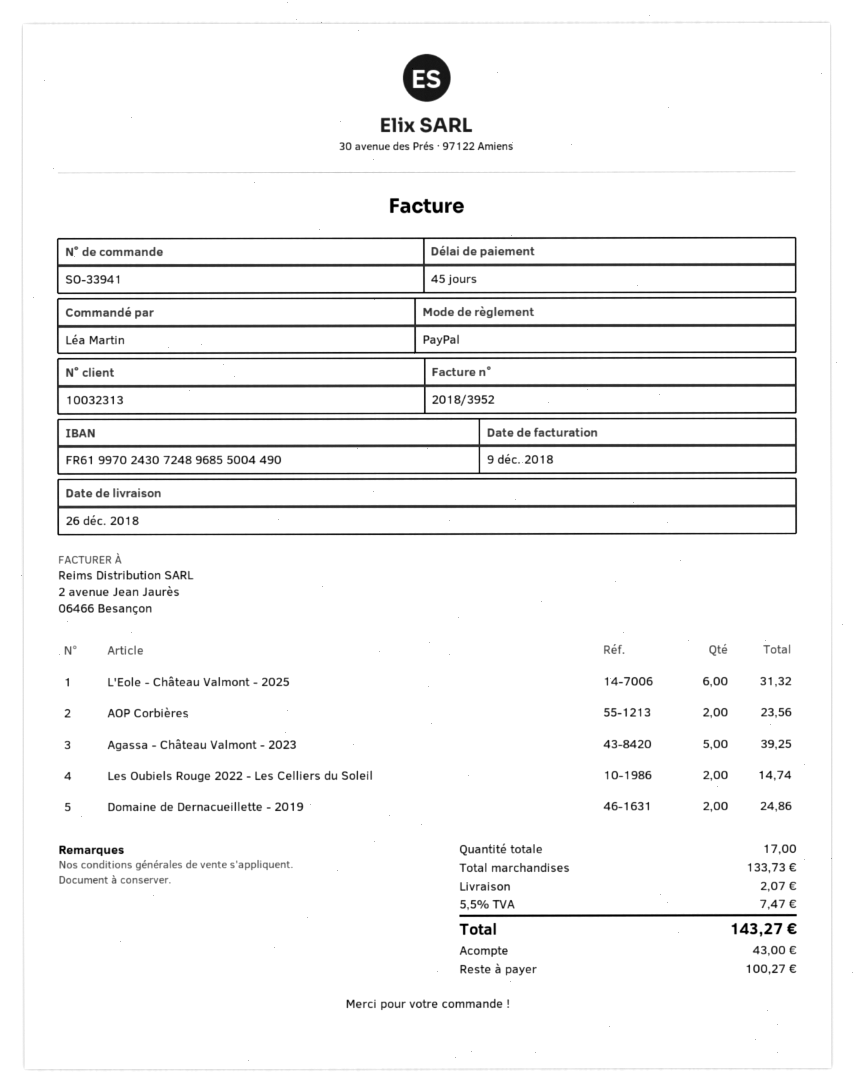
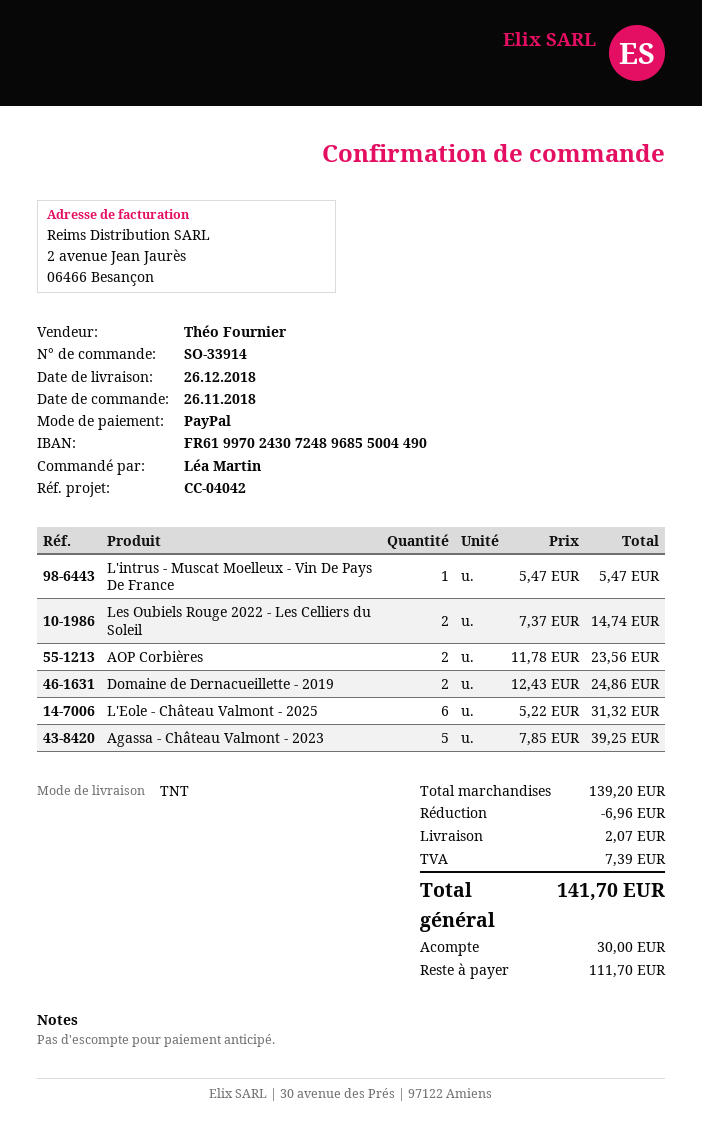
order number: SO-33941 -> SO-33914
L'intrus - Muscat Moelleux - Vin De Pays De France: none -> 1 for 5.47
subtotal: 133.73 -> 139.20
discount: none -> 6.96
tax: 7.47 -> 7.39
total: 143.27 -> 141.70
deposit: 43.00 -> 30.00
balance: 100.27 -> 111.70

